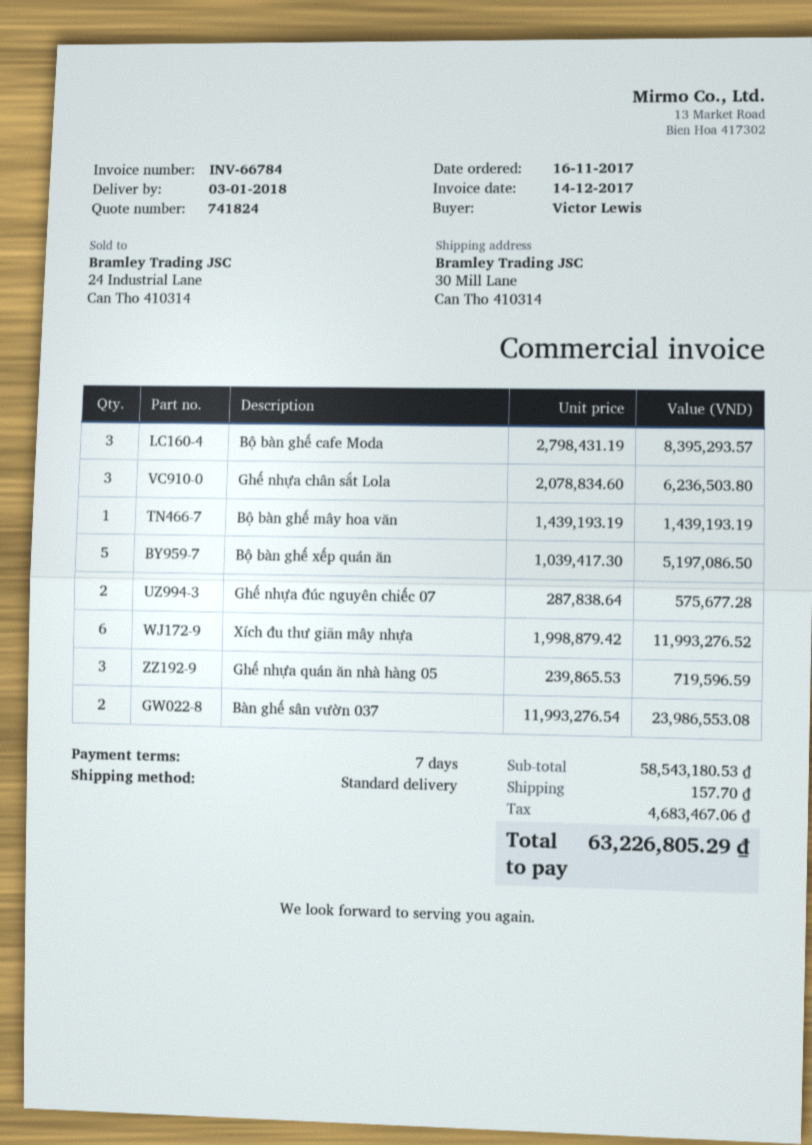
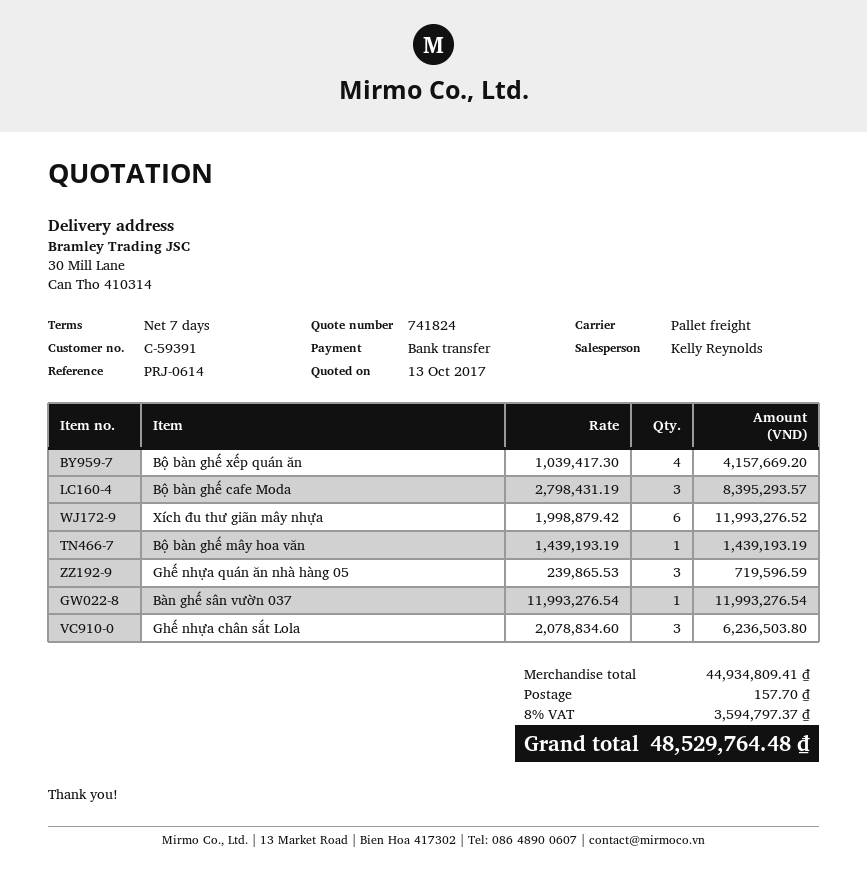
shipping method: standard -> pallet freight
Bộ bàn ghế xếp quán ăn: 5 x 1039417.30 = 5197086.50 -> 4 x 1039417.30 = 4157669.20
Ghế nhựa đúc nguyên chiếc 07: 2 x 287838.64 = 575677.28 -> none
Bàn ghế sân vườn 037: 2 x 11993276.54 = 23986553.08 -> 1 x 11993276.54 = 11993276.54
subtotal: 58543180.53 -> 44934809.41
tax: 4683467.06 -> 3594797.37
total: 63226805.29 -> 48529764.48

